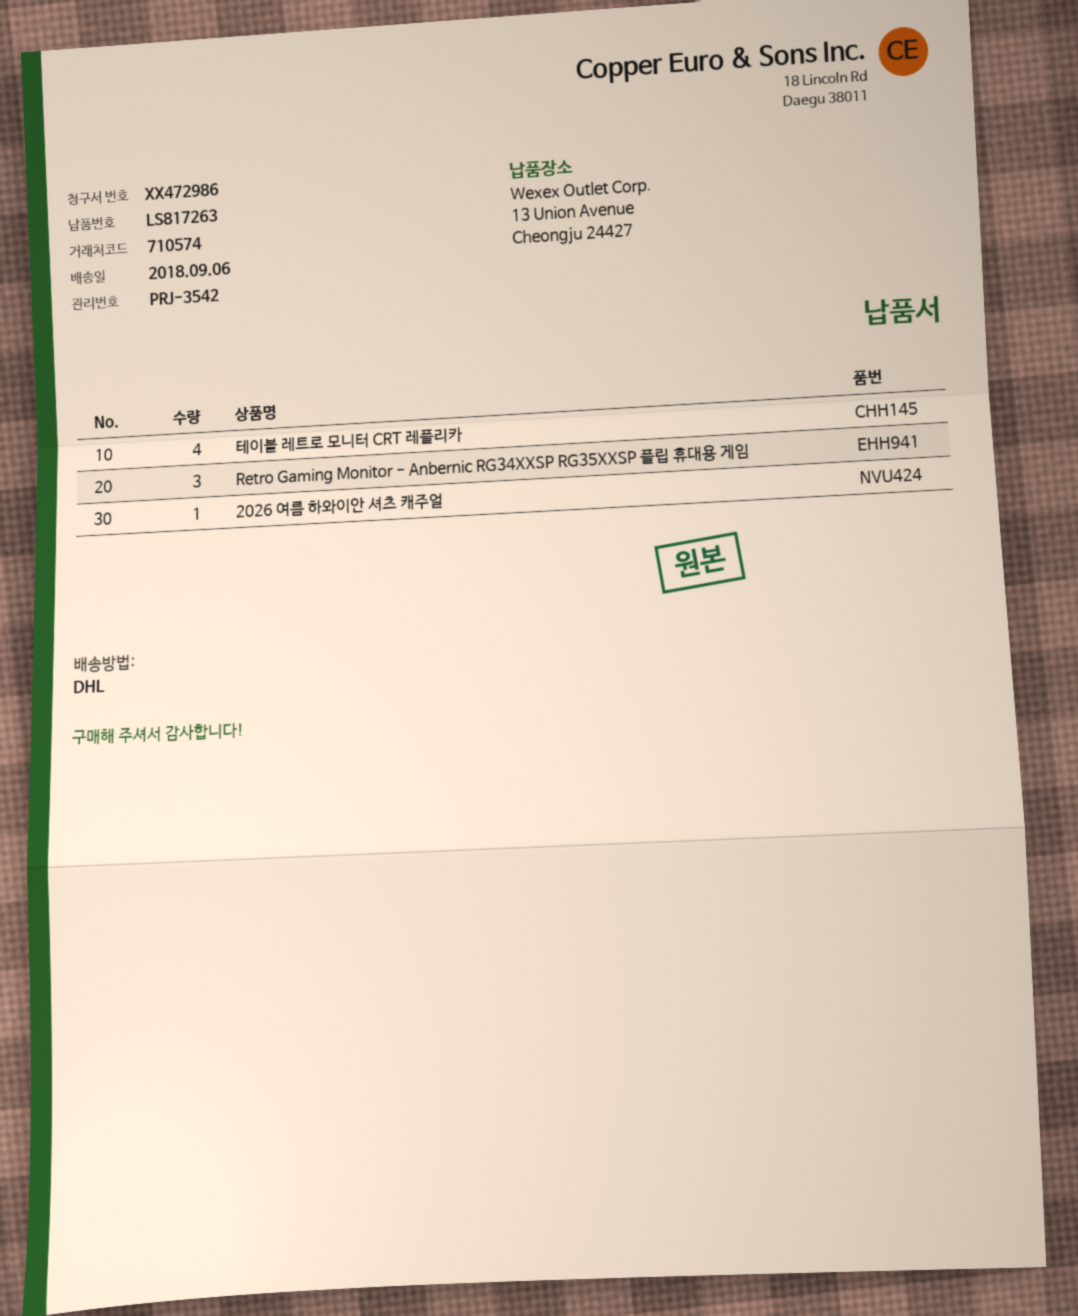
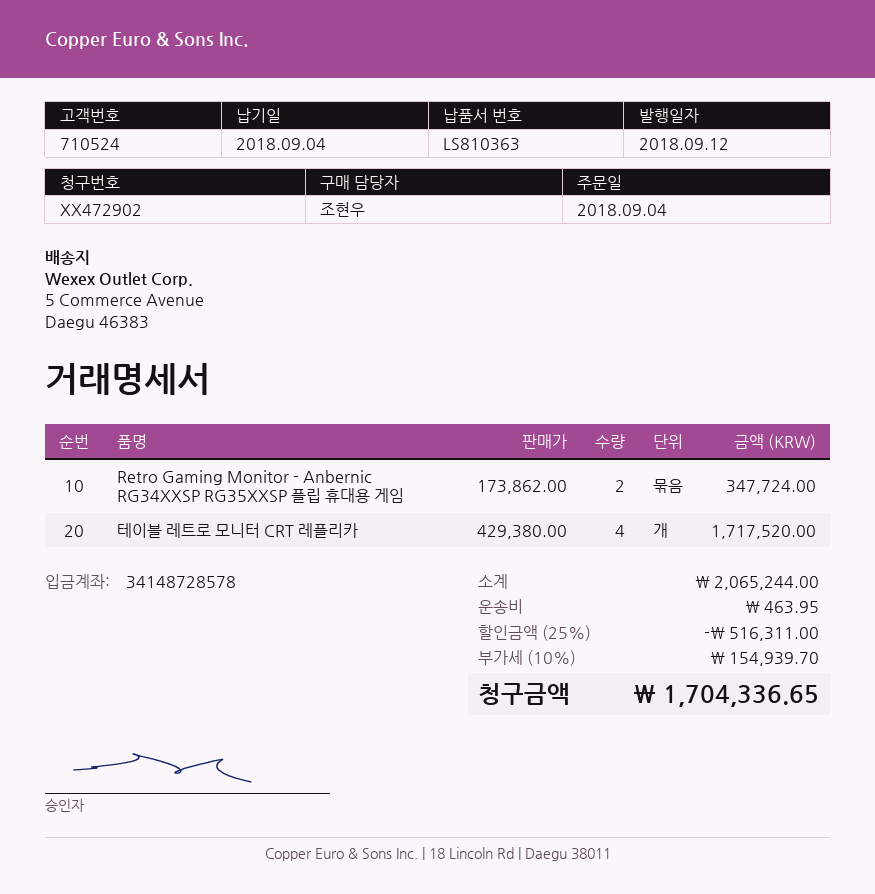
delivery note number: LS817263 -> LS810363
delivery date: 2018-09-06 -> 2018-09-04
invoice number: XX472986 -> XX472902
customer number: 710574 -> 710524
ship to: 13 Union Avenue, Cheongju 24427 -> 5 Commerce Avenue, Daegu 46383
Retro Gaming Monitor - Anbernic RG34XXSP RG35XXSP 플립 휴대용 게임: 3 -> 2
2026 여름 하와이안 셔츠 캐주얼: 1 -> none

